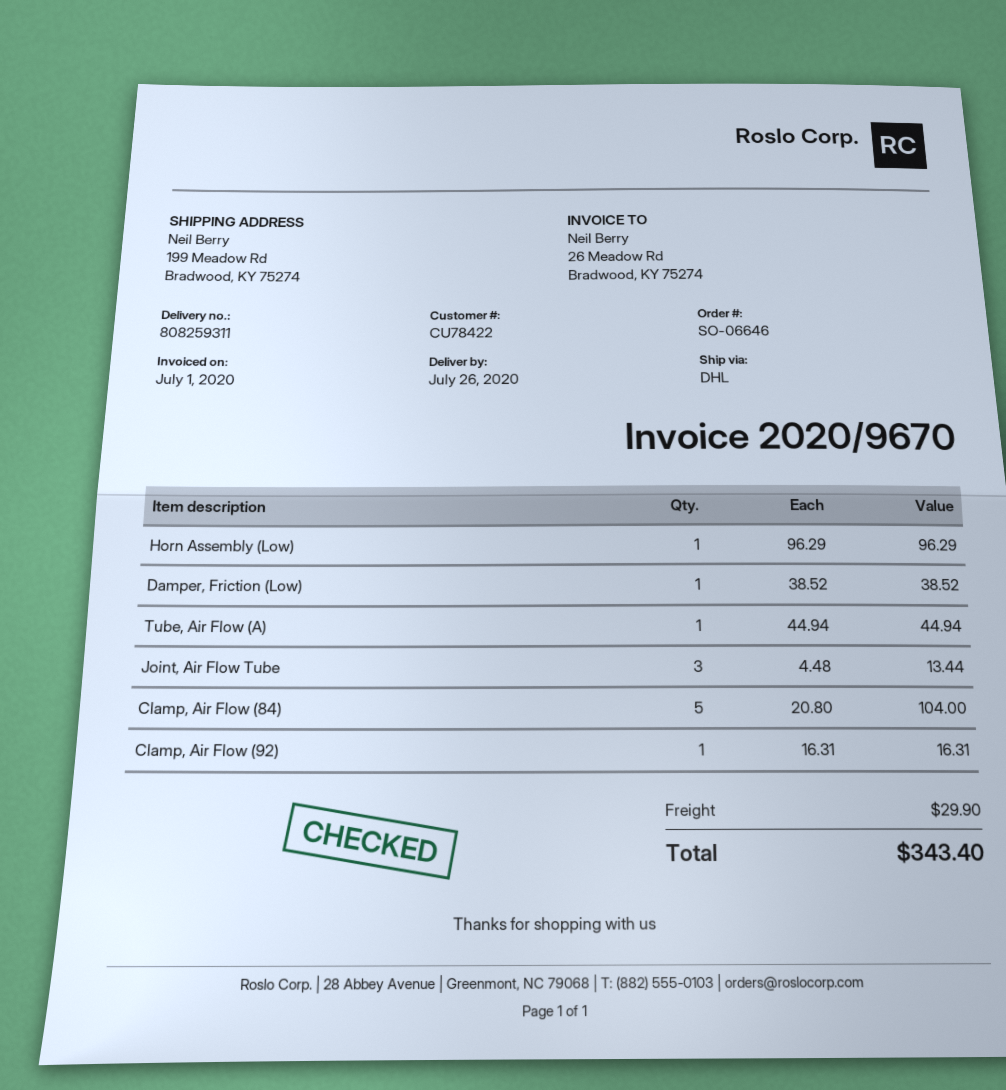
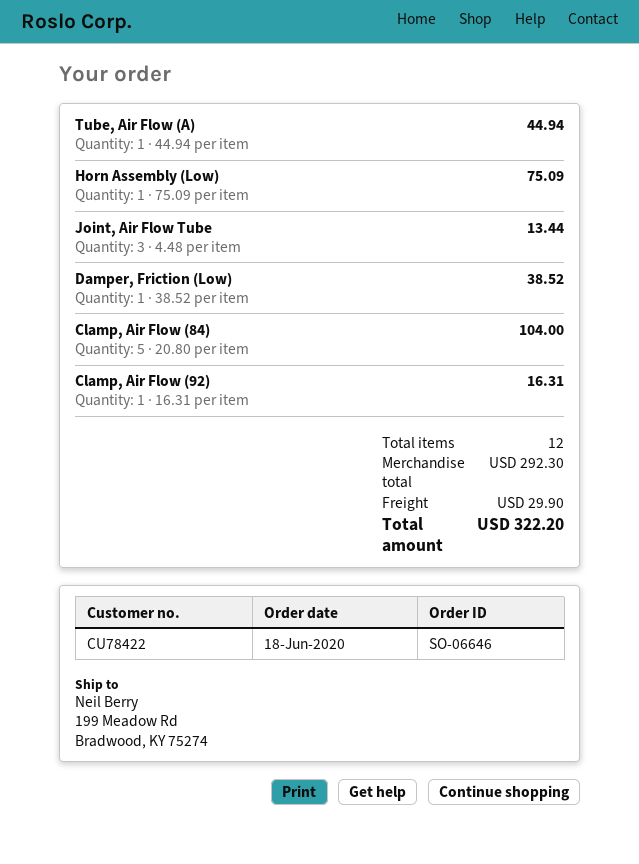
Horn Assembly (Low): 1 x 96.29 = 96.29 -> 1 x 75.09 = 75.09
total: 343.40 -> 322.20

